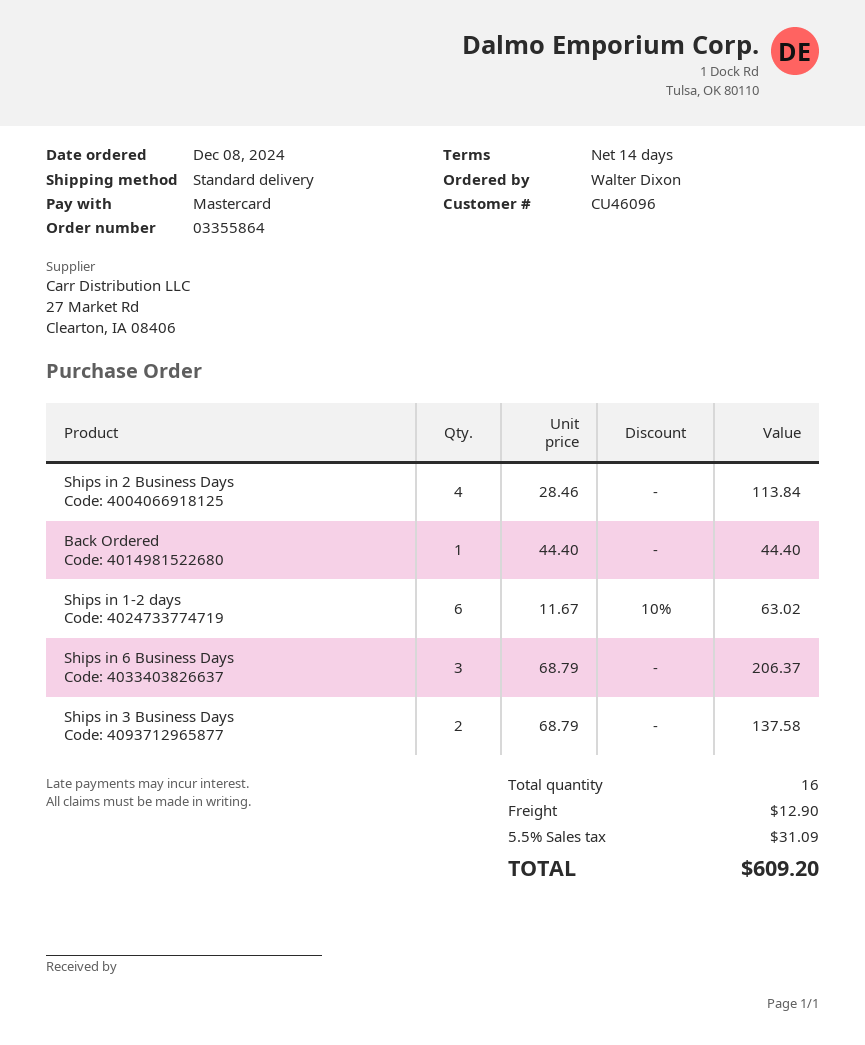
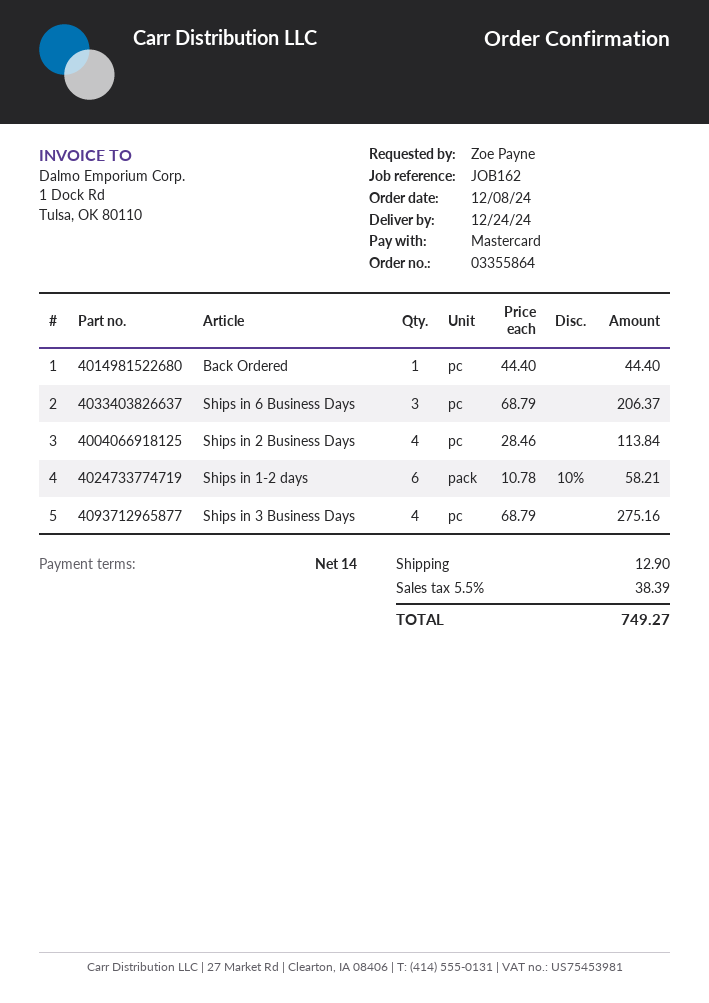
ordered by: Walter Dixon -> Zoe Payne
Ships in 1-2 days: 6 x 11.67 - 10% = 63.02 -> 6 x 10.78 - 10% = 58.21
Ships in 3 Business Days: 2 x 68.79 = 137.58 -> 4 x 68.79 = 275.16
tax: 5.5% = 31.09 -> 5.5% = 38.39
total: 609.20 -> 749.27

